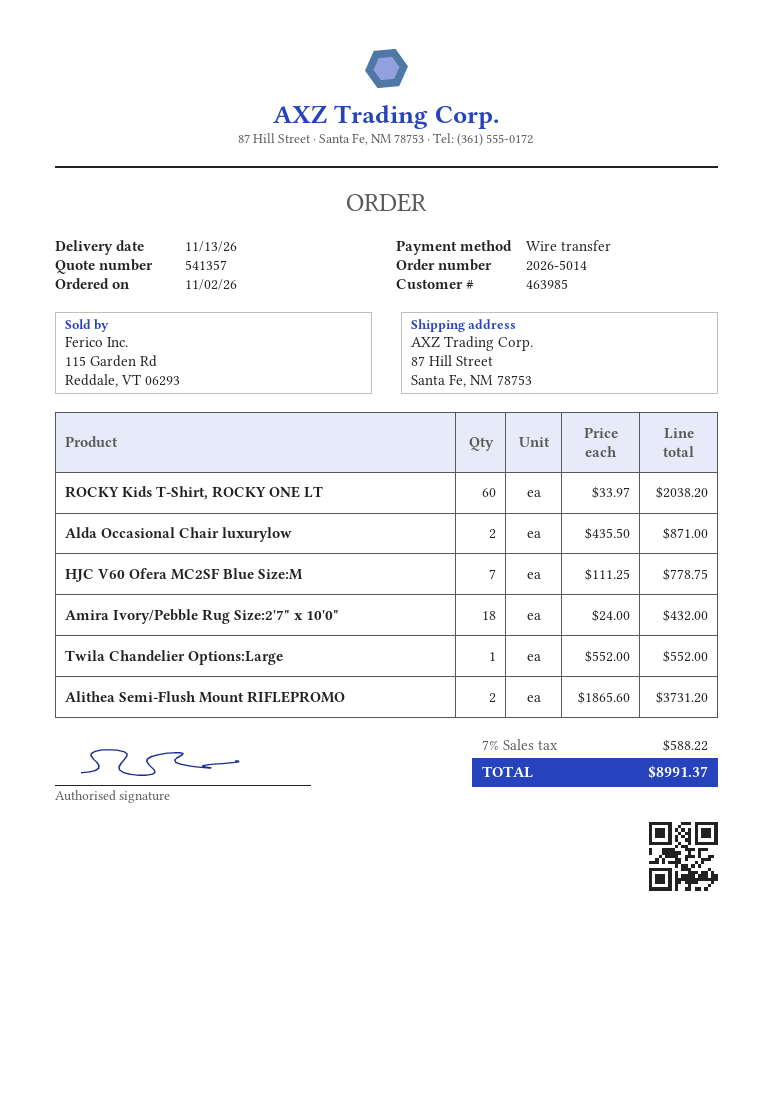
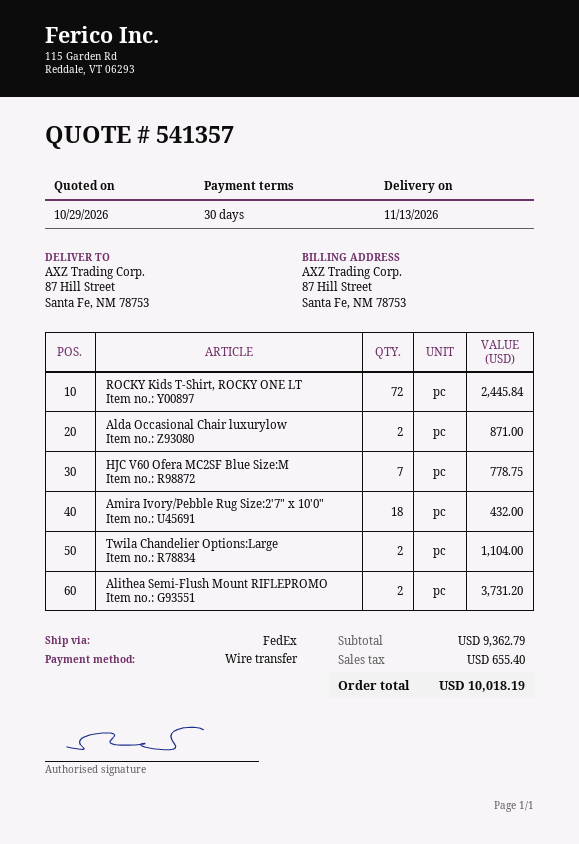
ROCKY Kids T-Shirt, ROCKY ONE LT: 60 for 2038.20 -> 72 for 2445.84
Twila Chandelier Options:Large: 1 for 552.00 -> 2 for 1104.00
tax: 588.22 -> 655.40
total: 8991.37 -> 10018.19

